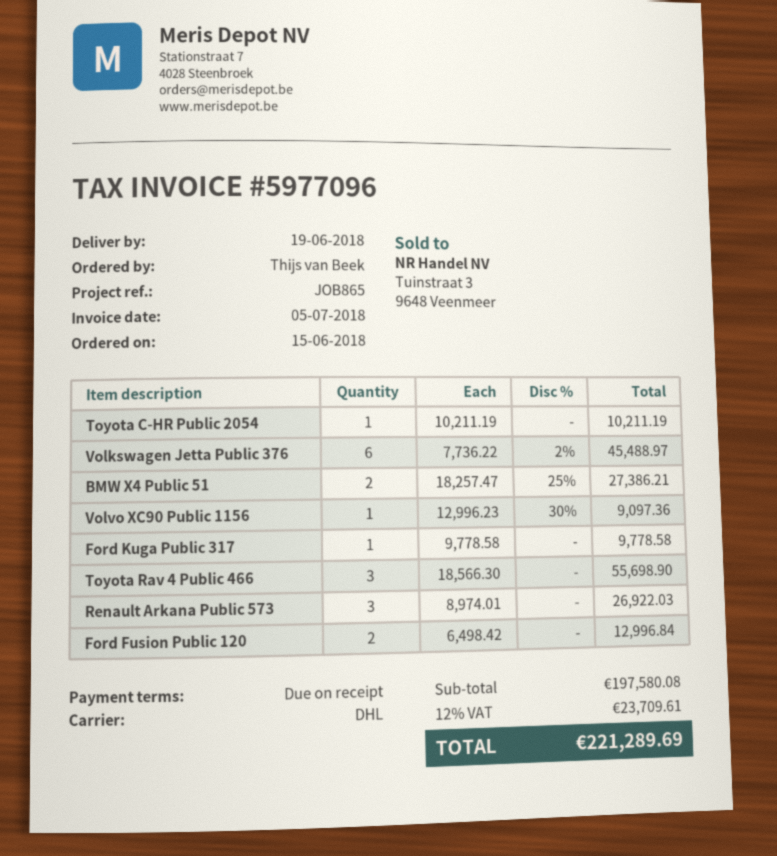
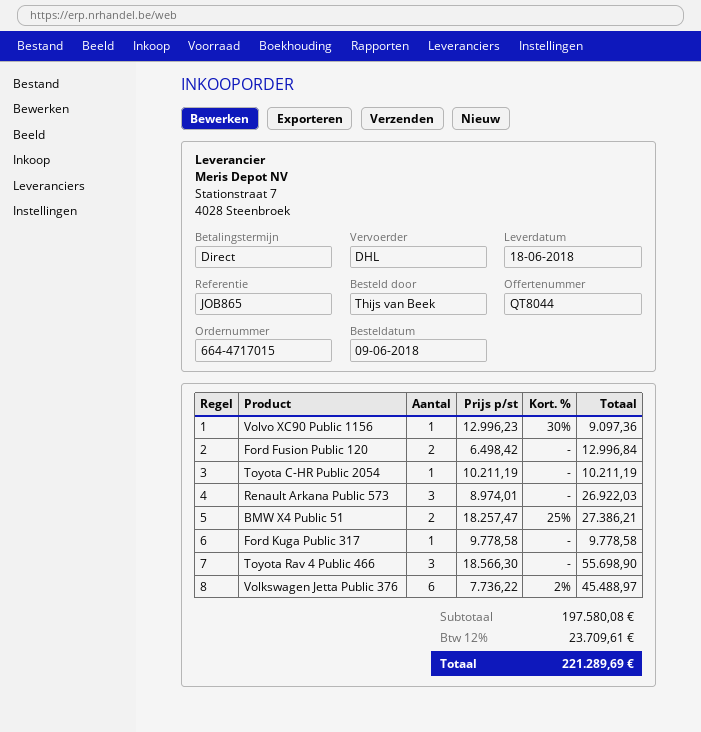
order date: 2018-06-15 -> 2018-06-09
delivery date: 2018-06-19 -> 2018-06-18

